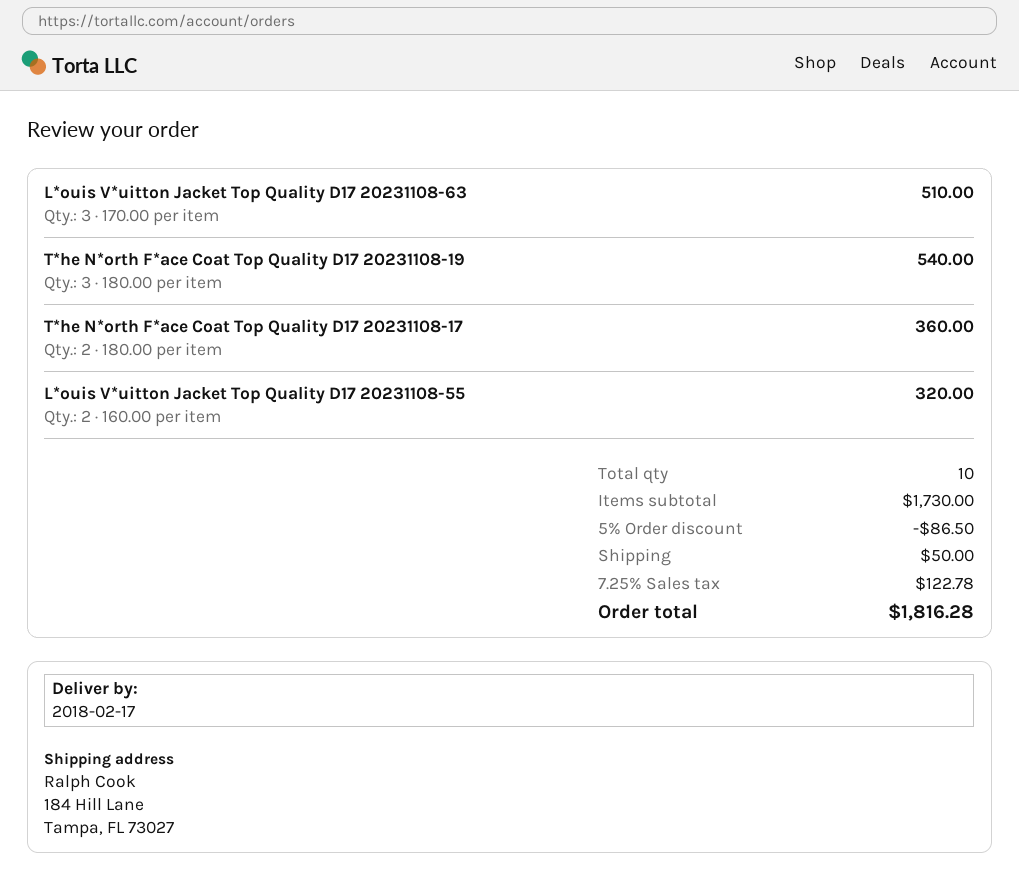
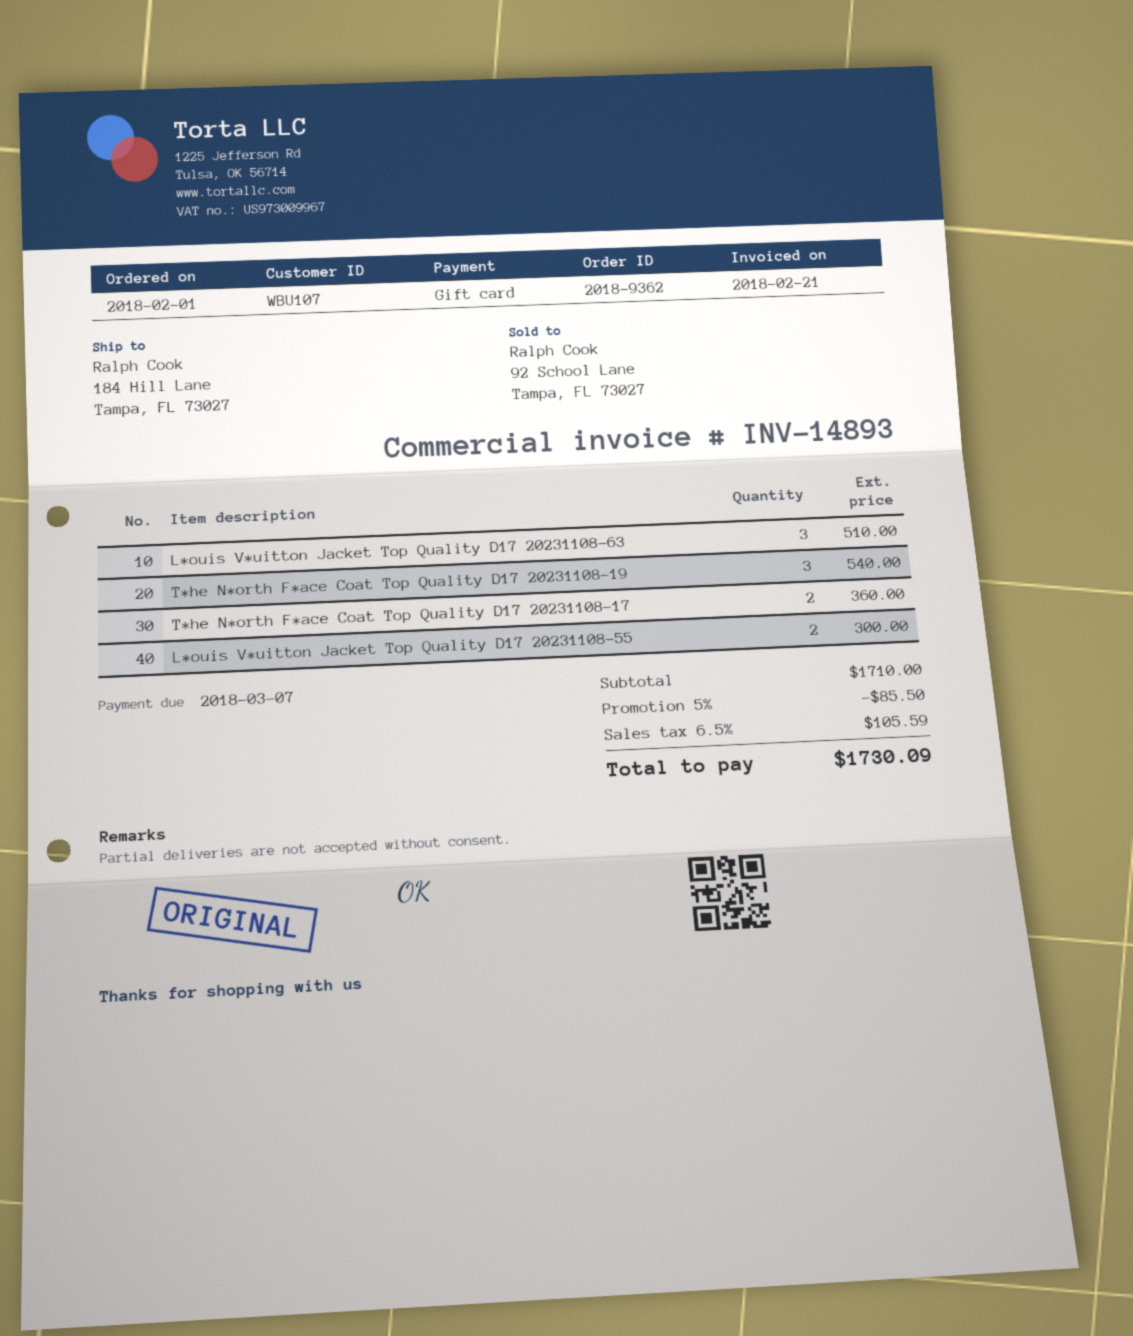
L*ouis V*uitton Jacket Top Quality D17 20231108-55: 2 for 320.00 -> 2 for 300.00
subtotal: 1730.00 -> 1710.00
discount: 5% = 86.50 -> 5% = 85.50
shipping: 50.00 -> none
tax: 7.25% = 122.78 -> 6.5% = 105.59
total: 1816.28 -> 1730.09

